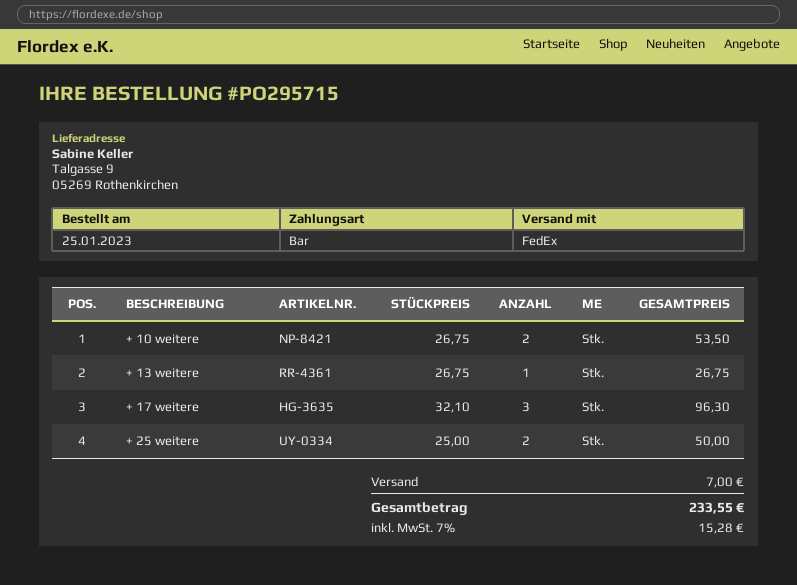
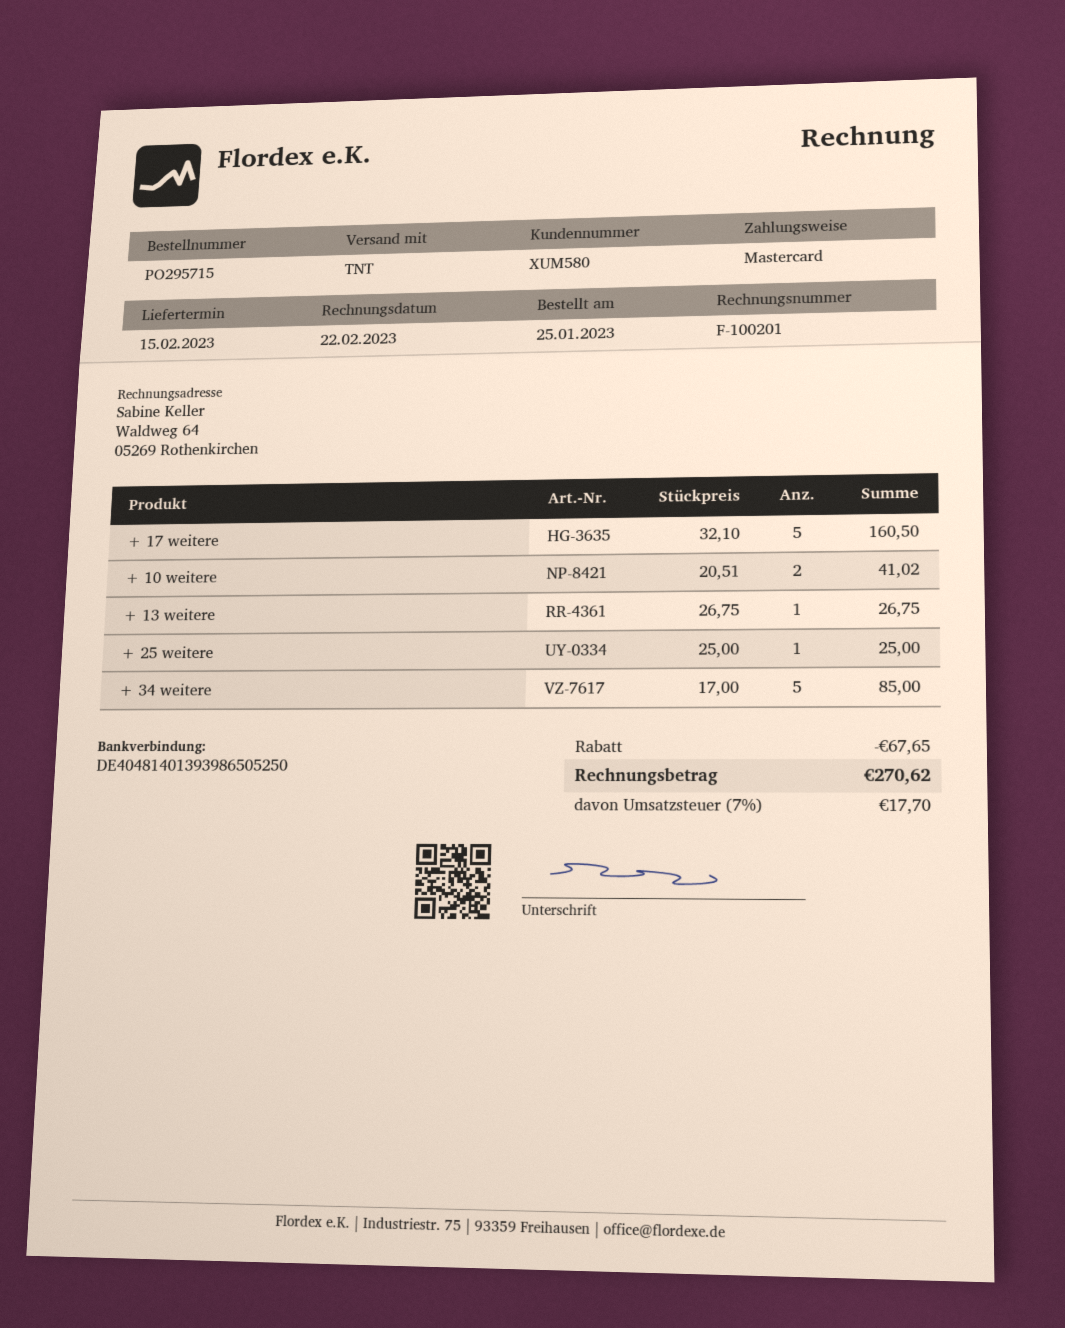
payment method: cash -> Mastercard
shipping method: FedEx -> TNT
+ 10 weitere: 2 x 26.75 = 53.50 -> 2 x 20.51 = 41.02
+ 17 weitere: 3 x 32.10 = 96.30 -> 5 x 32.10 = 160.50
+ 25 weitere: 2 x 25.00 = 50.00 -> 1 x 25.00 = 25.00
+ 34 weitere: none -> 5 x 17.00 = 85.00
discount: none -> 67.65
shipping: 7.00 -> none
tax: 7% = 15.28 -> 7% = 17.70
total: 233.55 -> 270.62

